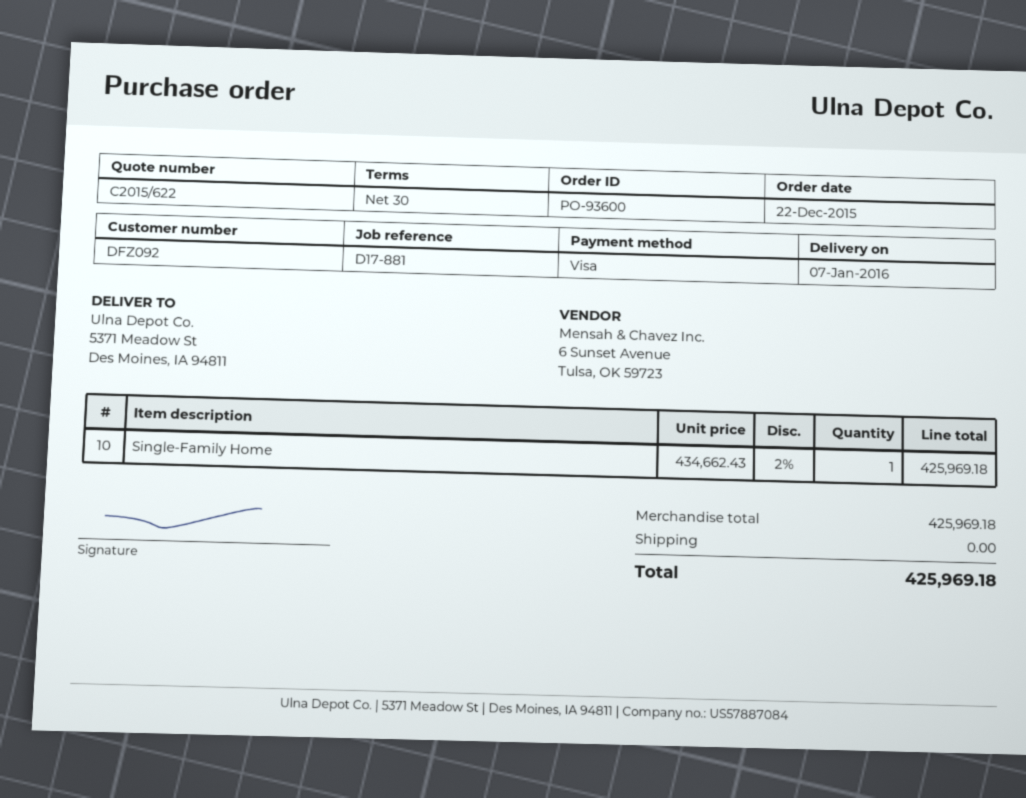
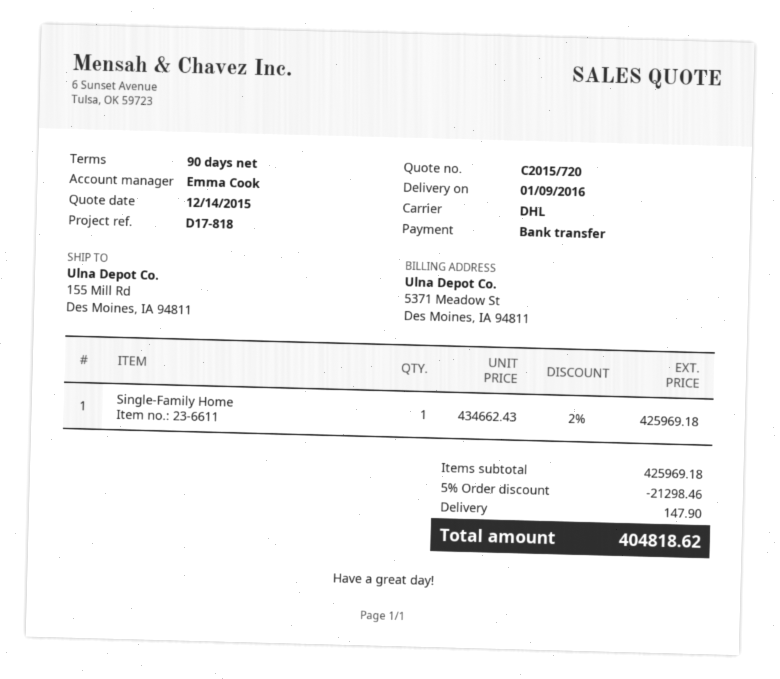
quote number: C2015/622 -> C2015/720
delivery date: 2016-01-07 -> 2016-01-09
payment terms: 30 days -> 90 days
reference: D17-881 -> D17-818
payment method: Visa -> bank transfer
ship to: 5371 Meadow St, Des Moines, IA 94811 -> 155 Mill Rd, Des Moines, IA 94811
discount: none -> 5% = 21298.46
shipping: 0.00 -> 147.90
total: 425969.18 -> 404818.62

